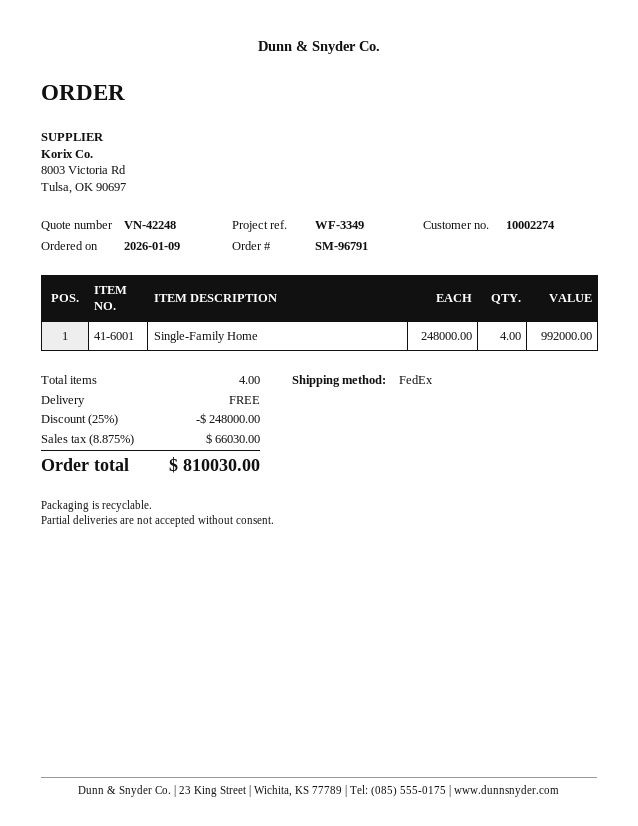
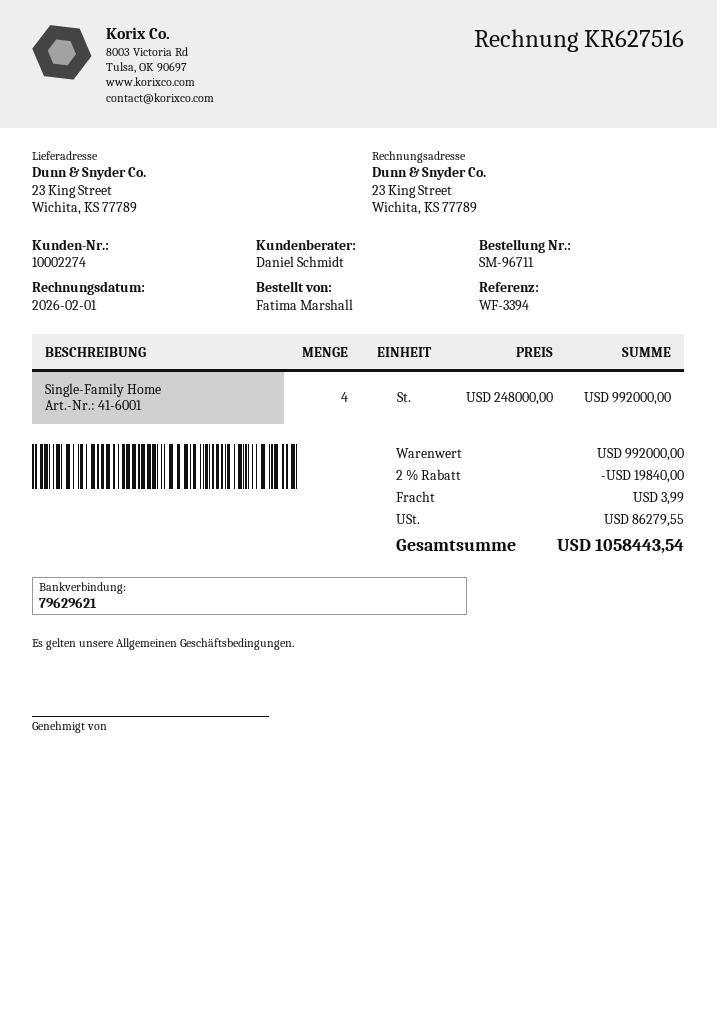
order number: SM-96791 -> SM-96711
reference: WF-3349 -> WF-3394
discount: 25% = 248000.00 -> 2% = 19840.00
shipping: 0.00 -> 3.99
tax: 66030.00 -> 86279.55
total: 810030.00 -> 1058443.54

